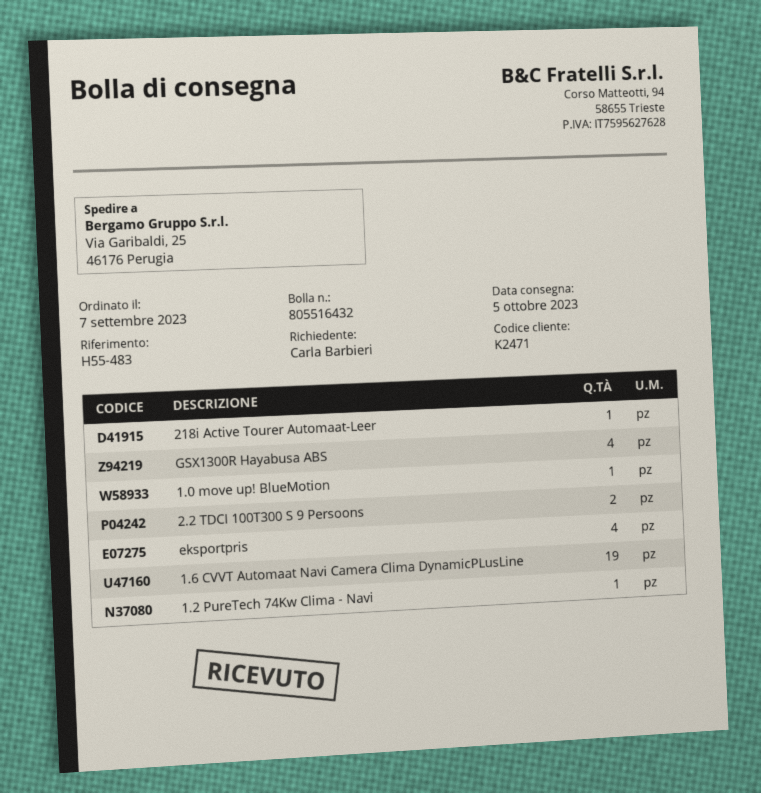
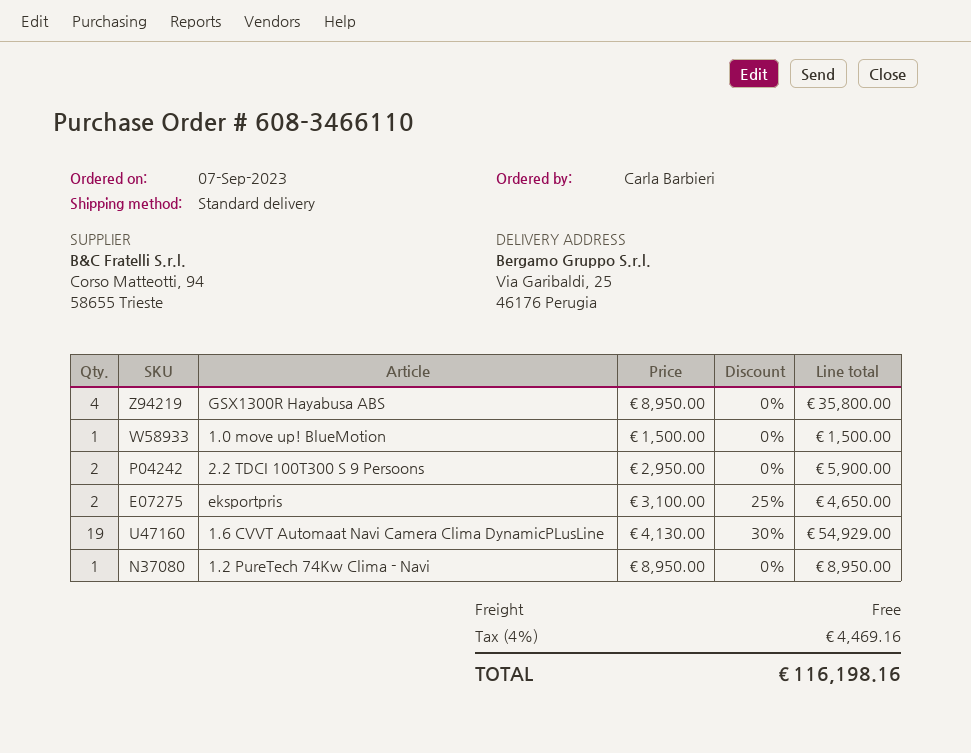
218i Active Tourer Automaat-Leer: 1 -> none
eksportpris: 4 -> 2

